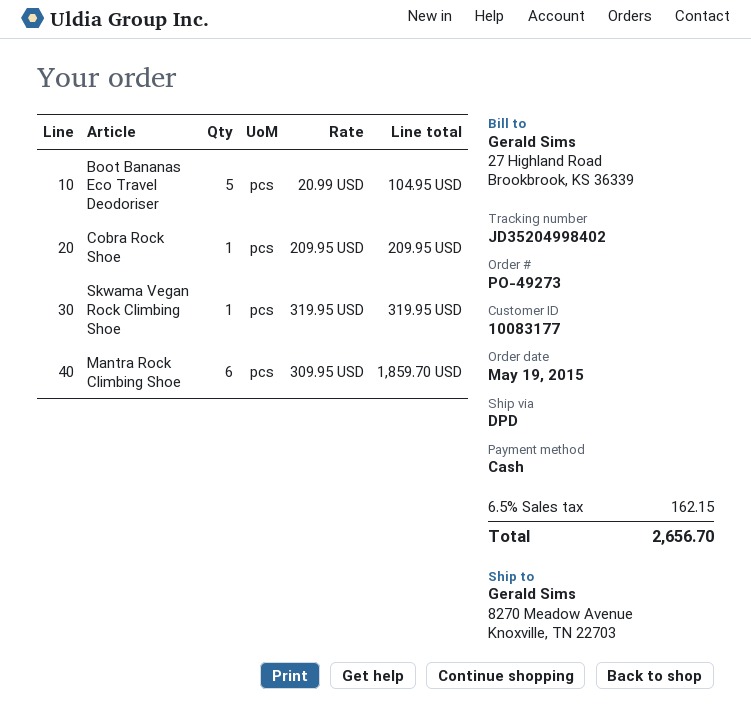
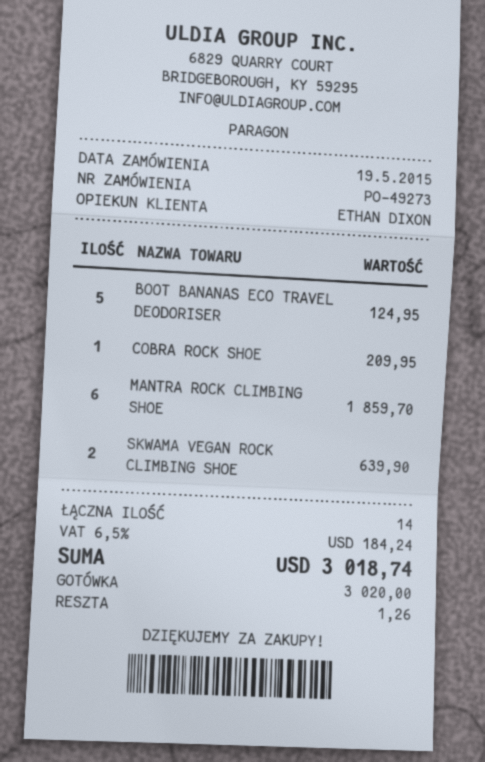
Boot Bananas Eco Travel Deodoriser: 5 for 104.95 -> 5 for 124.95
Skwama Vegan Rock Climbing Shoe: 1 for 319.95 -> 2 for 639.90
tax: 6.5% = 162.15 -> 6.5% = 184.24
total: 2656.70 -> 3018.74

